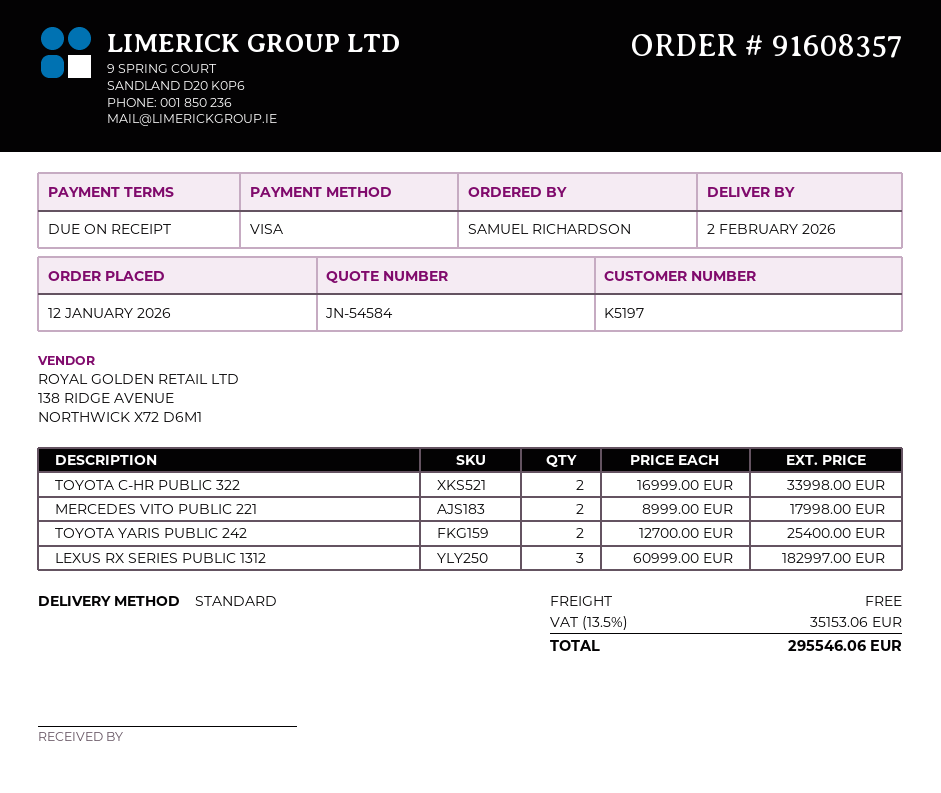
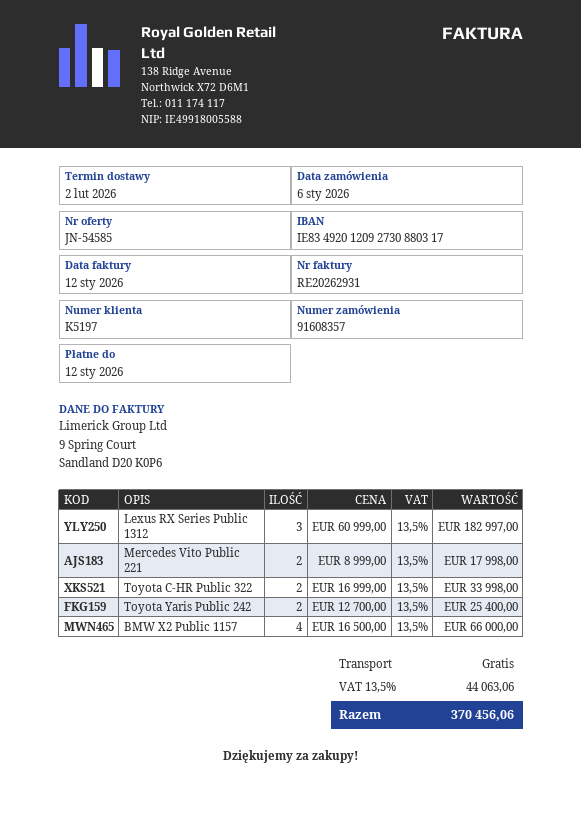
quote number: JN-54584 -> JN-54585
order date: 2026-01-12 -> 2026-01-06
BMW X2 Public 1157: none -> 4 x 16500.00 = 66000.00
tax: 13.5% = 35153.06 -> 13.5% = 44063.06
total: 295546.06 -> 370456.06

